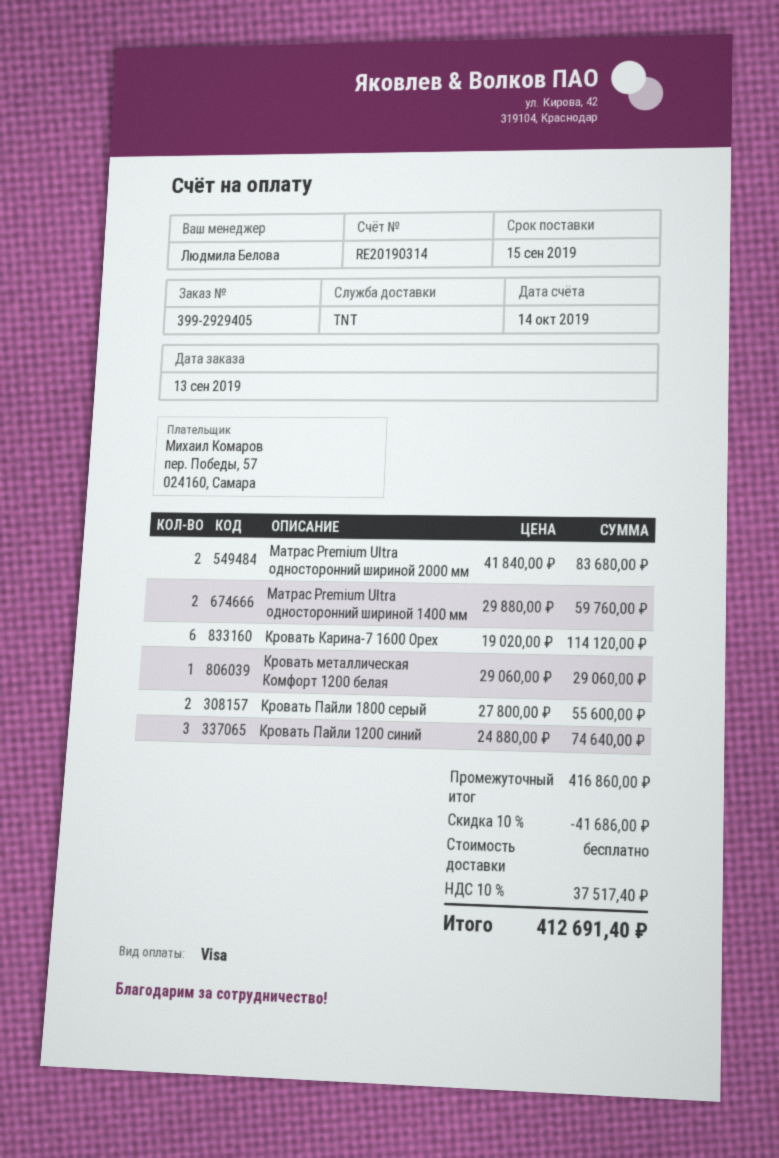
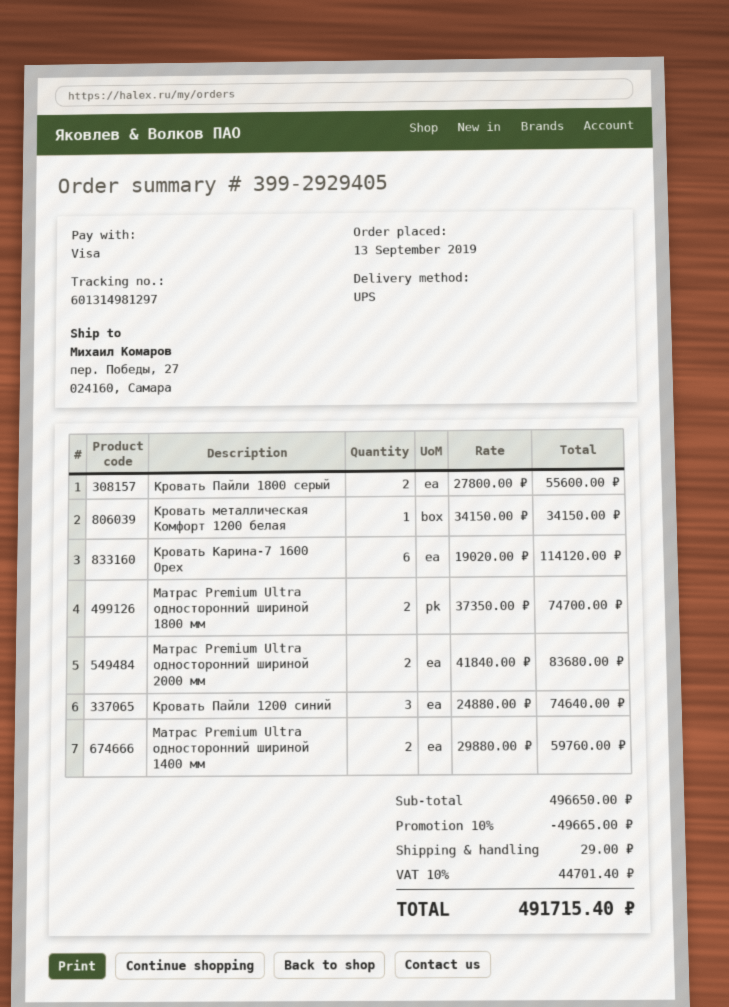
shipping method: TNT -> UPS
Кровать металлическая Комфорт 1200 белая: 1 x 29060.00 = 29060.00 -> 1 x 34150.00 = 34150.00
Матрас Premium Ultra односторонний шириной 1800 мм: none -> 2 x 37350.00 = 74700.00
subtotal: 416860.00 -> 496650.00
discount: 10% = 41686.00 -> 10% = 49665.00
shipping: 0.00 -> 29.00
tax: 10% = 37517.40 -> 10% = 44701.40
total: 412691.40 -> 491715.40

